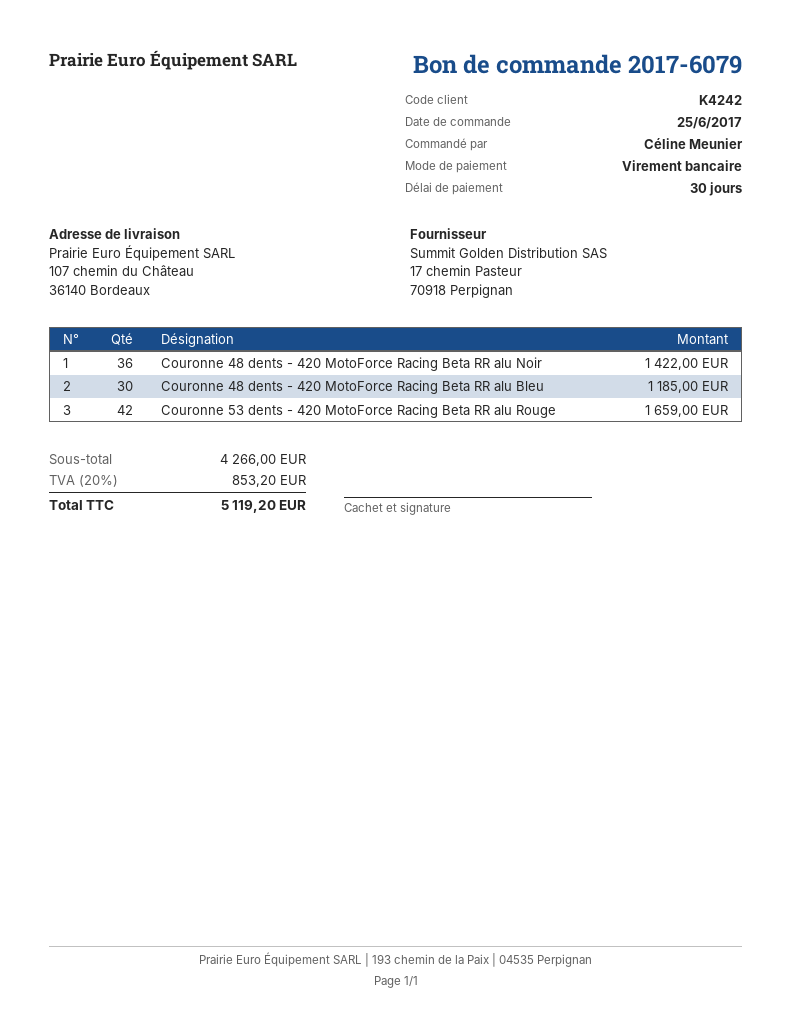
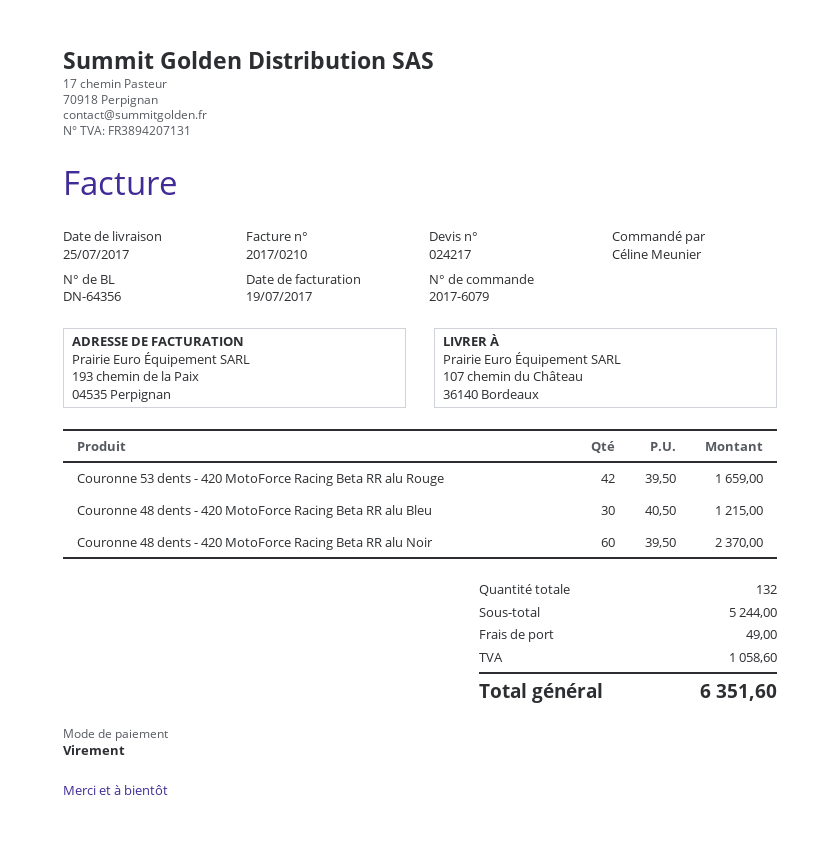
Couronne 48 dents - 420 MotoForce Racing Beta RR alu Noir: 36 for 1422.00 -> 60 for 2370.00
Couronne 48 dents - 420 MotoForce Racing Beta RR alu Bleu: 30 for 1185.00 -> 30 for 1215.00
subtotal: 4266.00 -> 5244.00
shipping: none -> 49.00
tax: 853.20 -> 1058.60
total: 5119.20 -> 6351.60

